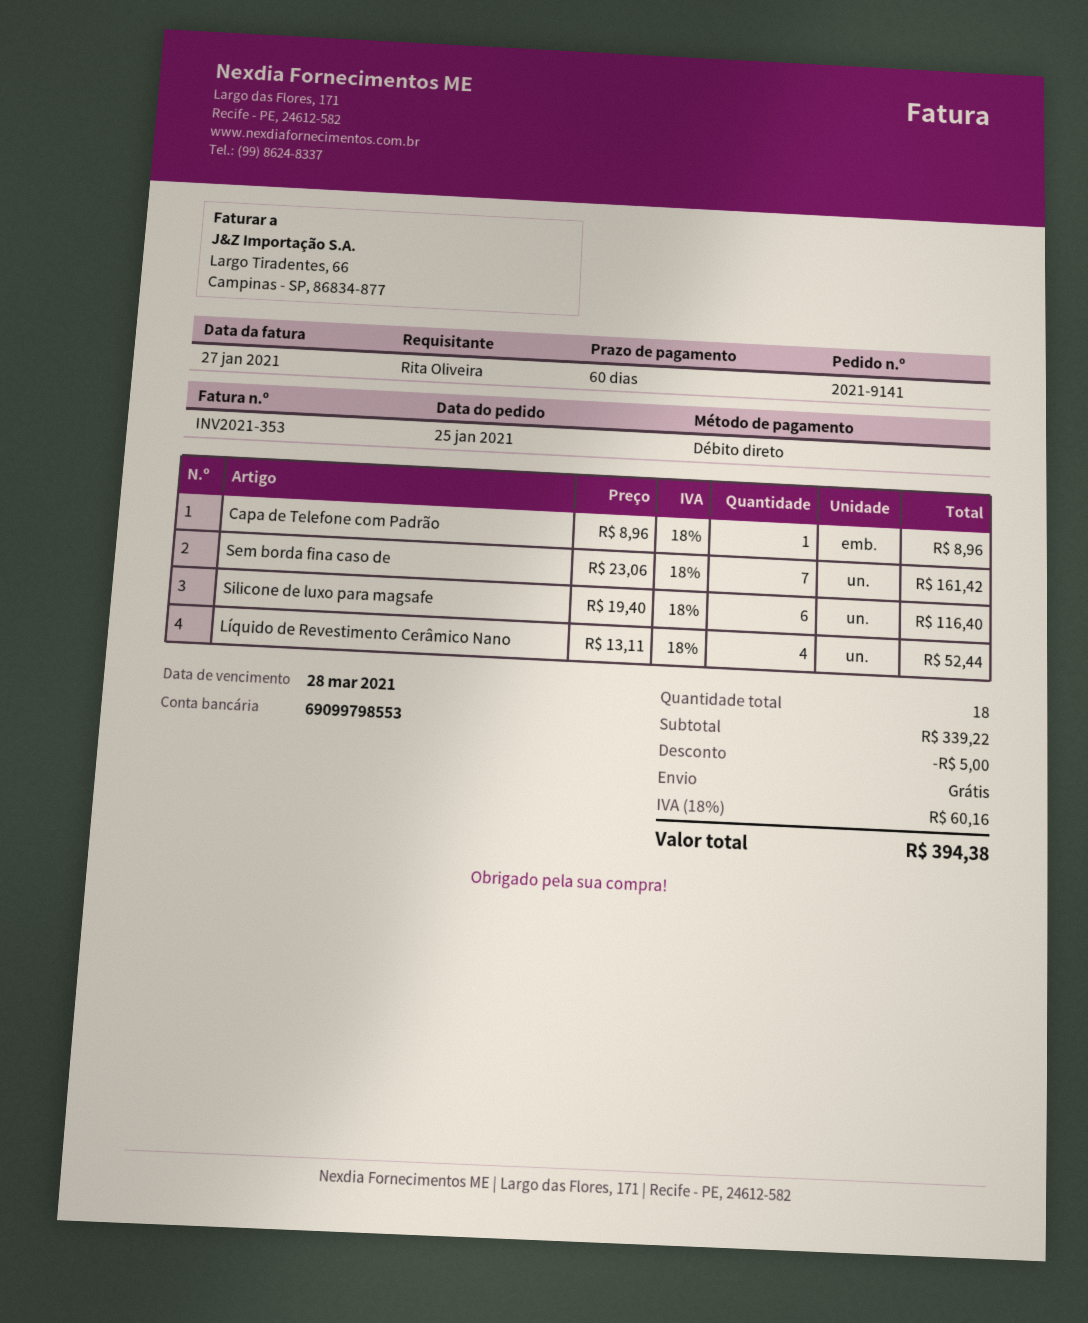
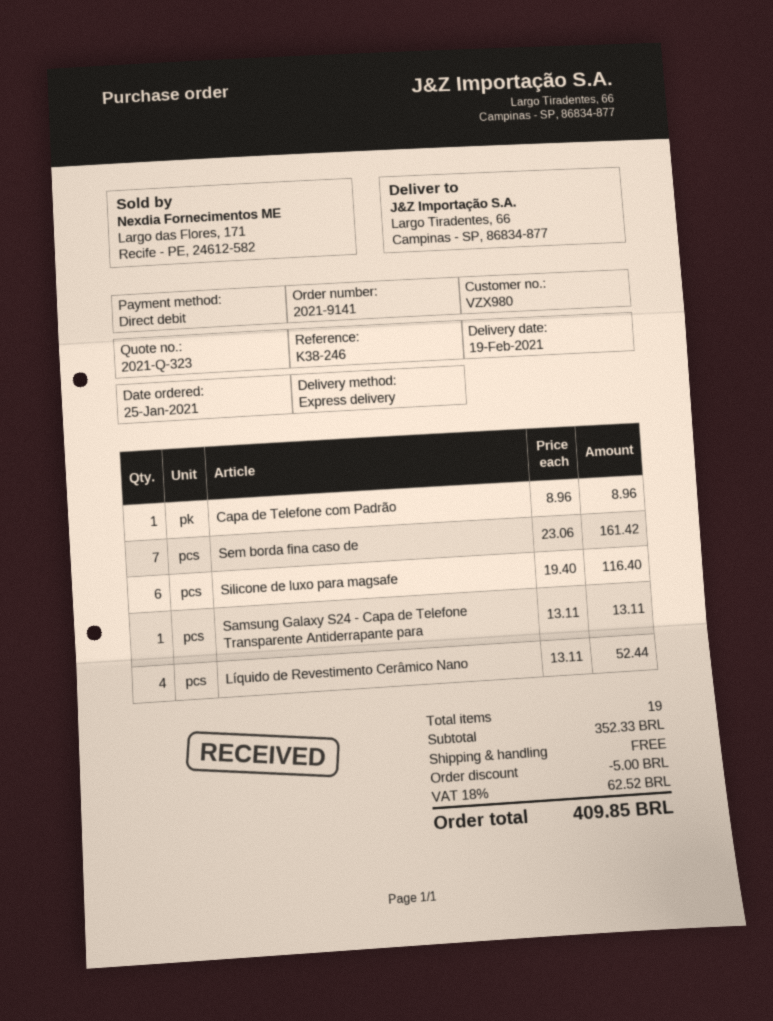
Samsung Galaxy S24 - Capa de Telefone Transparente Antiderrapante para: none -> 1 x 13.11 = 13.11
total quantity: 18 -> 19
subtotal: 339.22 -> 352.33
tax: 18% = 60.16 -> 18% = 62.52
total: 394.38 -> 409.85

